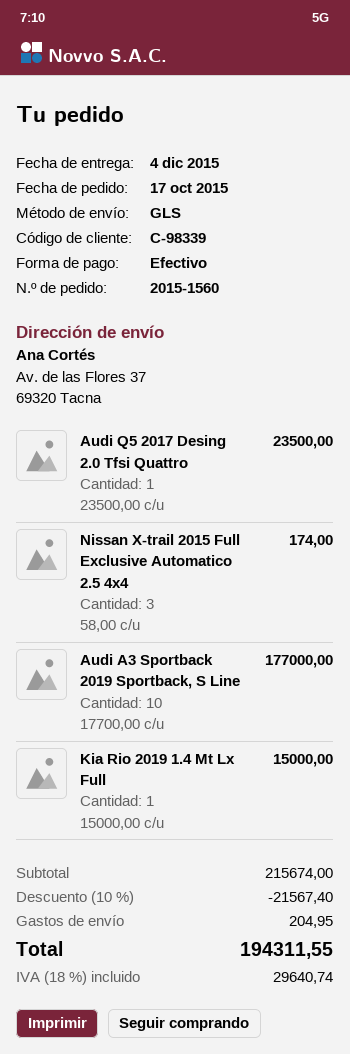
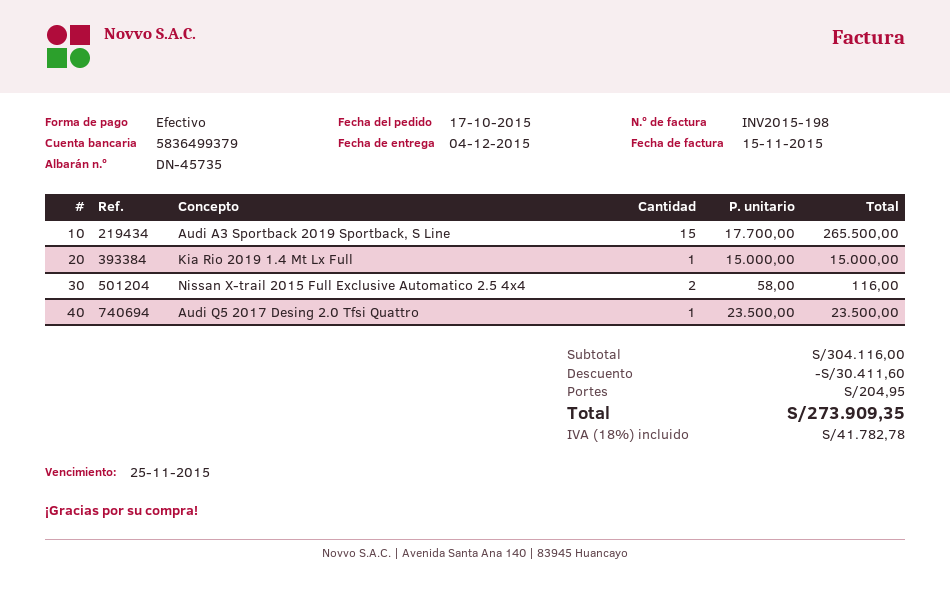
Nissan X-trail 2015 Full Exclusive Automatico 2.5 4x4: 3 x 58.00 = 174.00 -> 2 x 58.00 = 116.00
Audi A3 Sportback 2019 Sportback, S Line: 10 x 17700.00 = 177000.00 -> 15 x 17700.00 = 265500.00
subtotal: 215674.00 -> 304116.00
discount: 21567.40 -> 30411.60
tax: 18% = 29640.74 -> 18% = 41782.78
total: 194311.55 -> 273909.35

